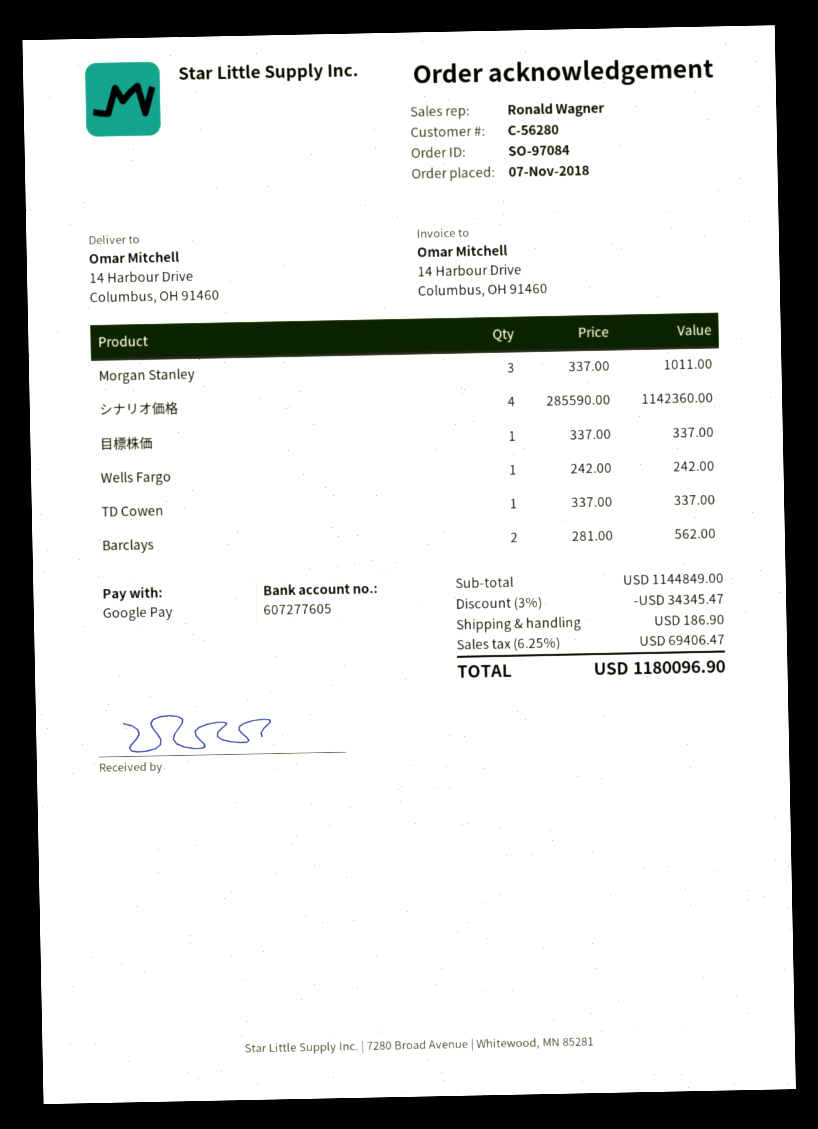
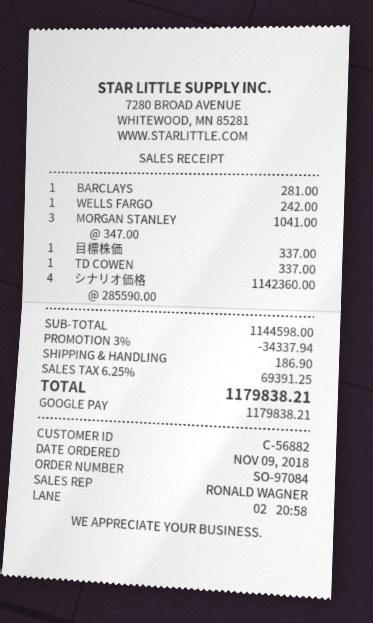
order date: 2018-11-07 -> 2018-11-09
customer number: C-56280 -> C-56882
Morgan Stanley: 3 x 337.00 = 1011.00 -> 3 x 347.00 = 1041.00
Barclays: 2 x 281.00 = 562.00 -> 1 x 281.00 = 281.00
subtotal: 1144849.00 -> 1144598.00
discount: 3% = 34345.47 -> 3% = 34337.94
tax: 6.25% = 69406.47 -> 6.25% = 69391.25
total: 1180096.90 -> 1179838.21

